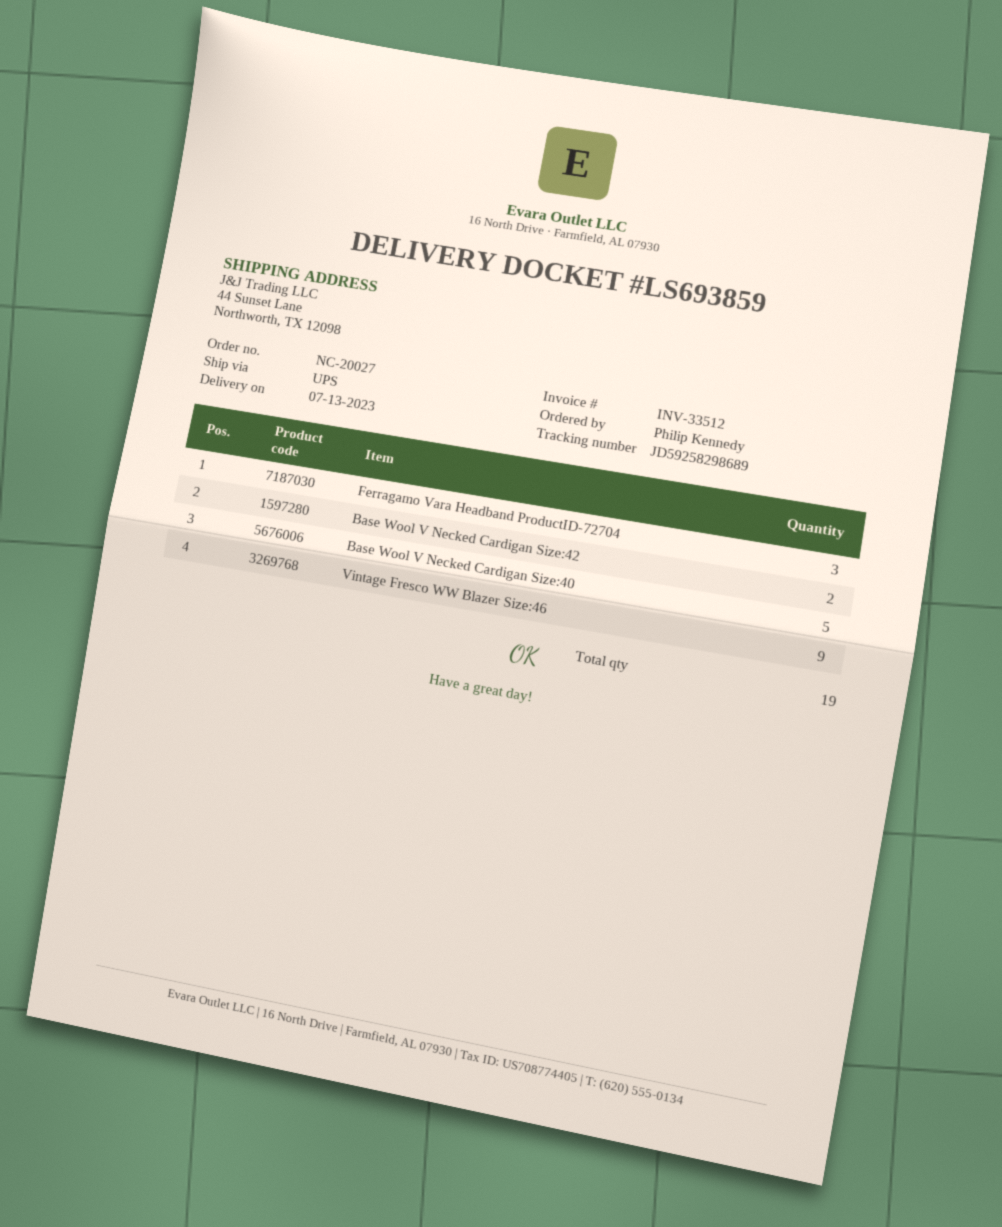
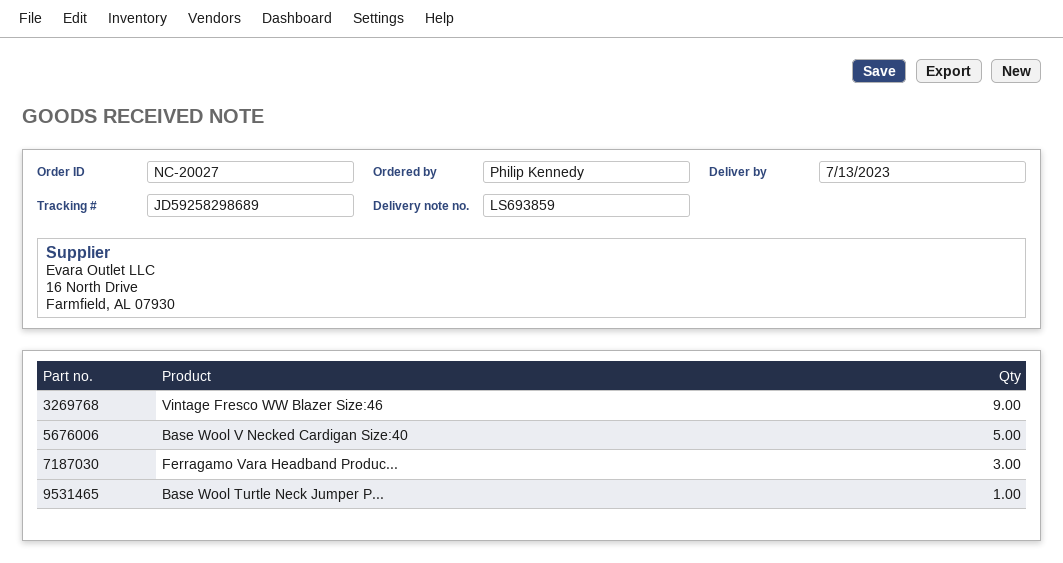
Base Wool V Necked Cardigan Size:42: 2 -> none
Base Wool Turtle Neck Jumper P...: none -> 1

